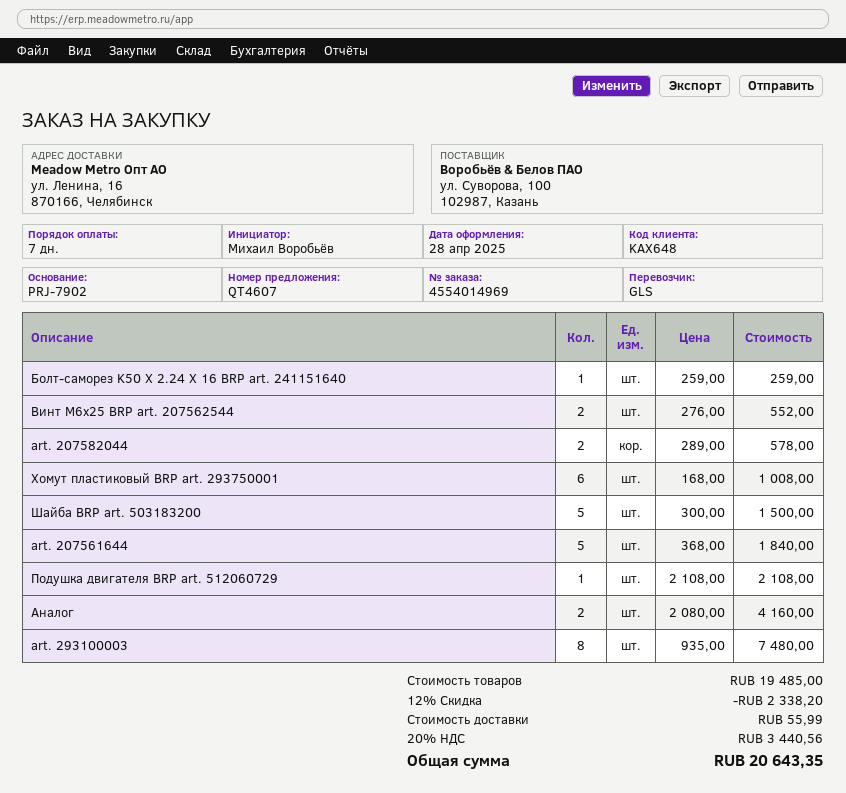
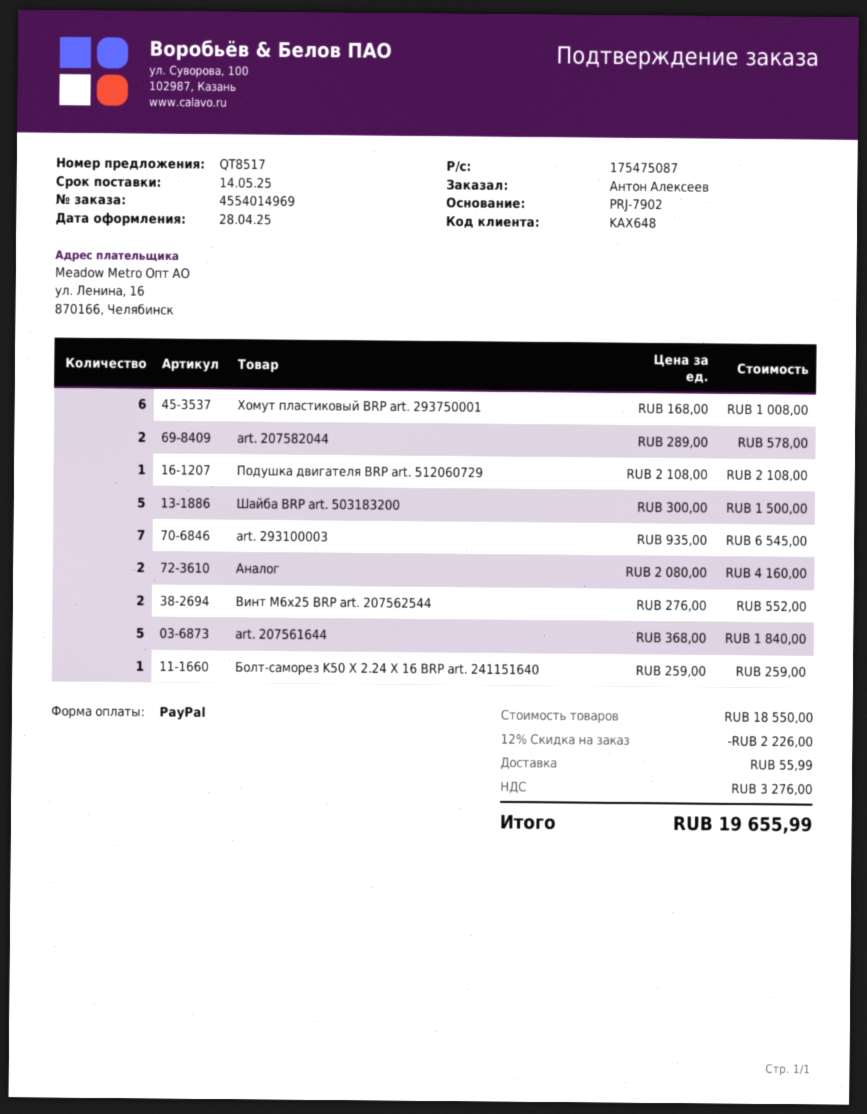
quote number: QT4607 -> QT8517
ordered by: Михаил Воробьёв -> Антон Алексеев
art. 293100003: 8 x 935.00 = 7480.00 -> 7 x 935.00 = 6545.00
subtotal: 19485.00 -> 18550.00
discount: 12% = 2338.20 -> 12% = 2226.00
tax: 3440.56 -> 3276.00
total: 20643.35 -> 19655.99

